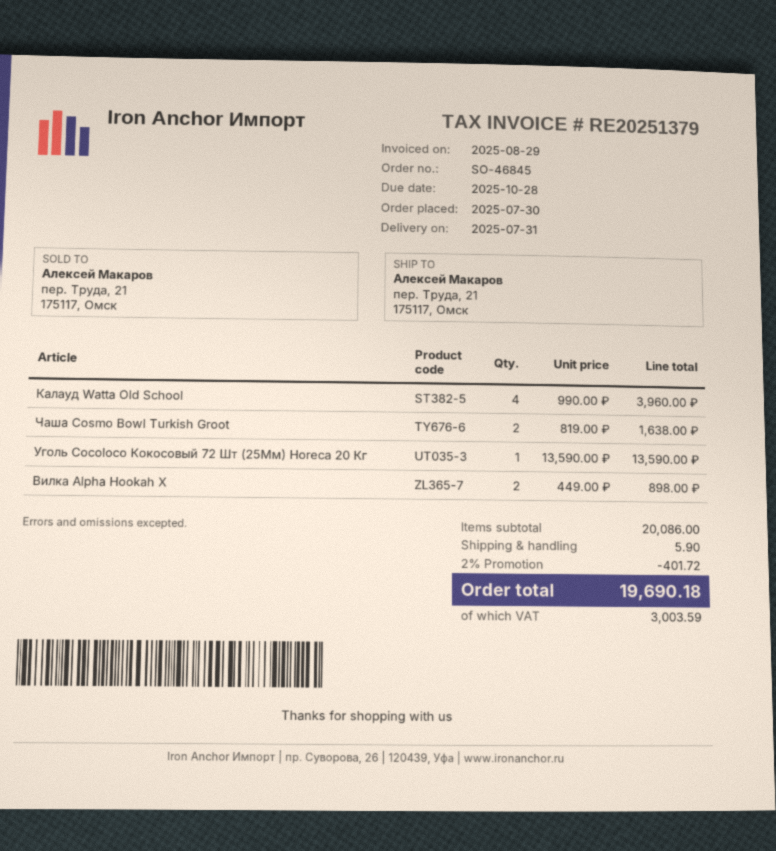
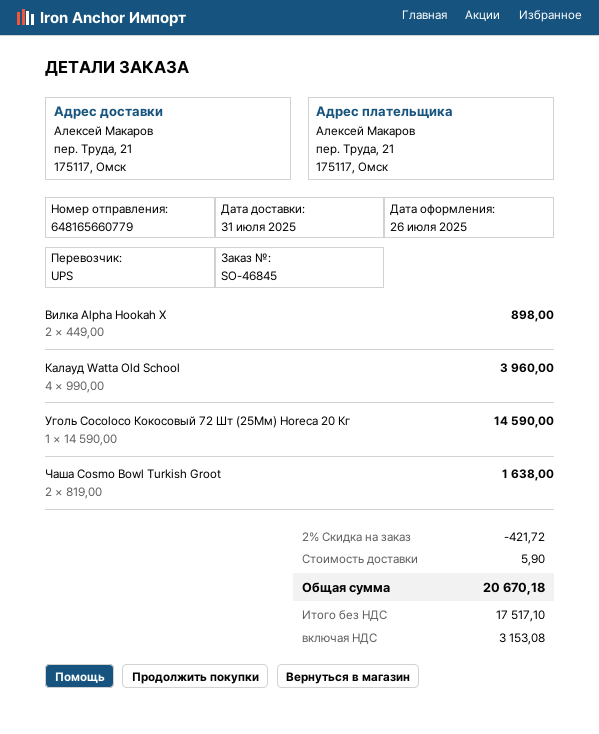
order date: 2025-07-30 -> 2025-07-26
Уголь Cocoloco Кокосовый 72 Шт (25Мм) Horeca 20 Кг: 1 x 13590.00 = 13590.00 -> 1 x 14590.00 = 14590.00
discount: 2% = 401.72 -> 2% = 421.72
tax: 3003.59 -> 3153.08
total: 19690.18 -> 20670.18

